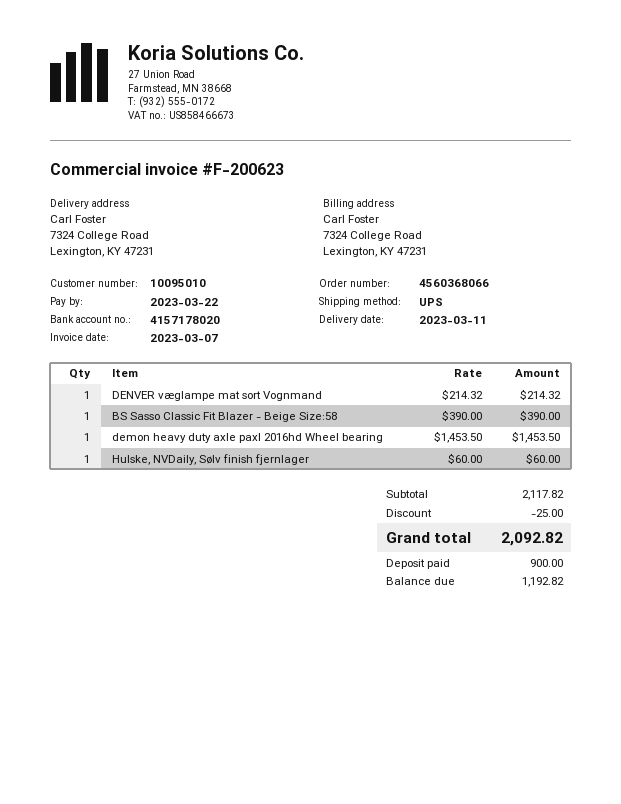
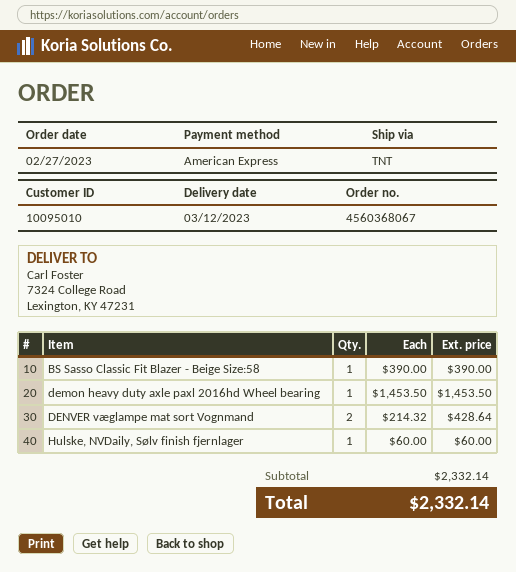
order number: 4560368066 -> 4560368067
delivery date: 2023-03-11 -> 2023-03-12
shipping method: UPS -> TNT
DENVER væglampe mat sort Vognmand: 1 x 214.32 = 214.32 -> 2 x 214.32 = 428.64
subtotal: 2117.82 -> 2332.14
discount: 25.00 -> none
total: 2092.82 -> 2332.14

